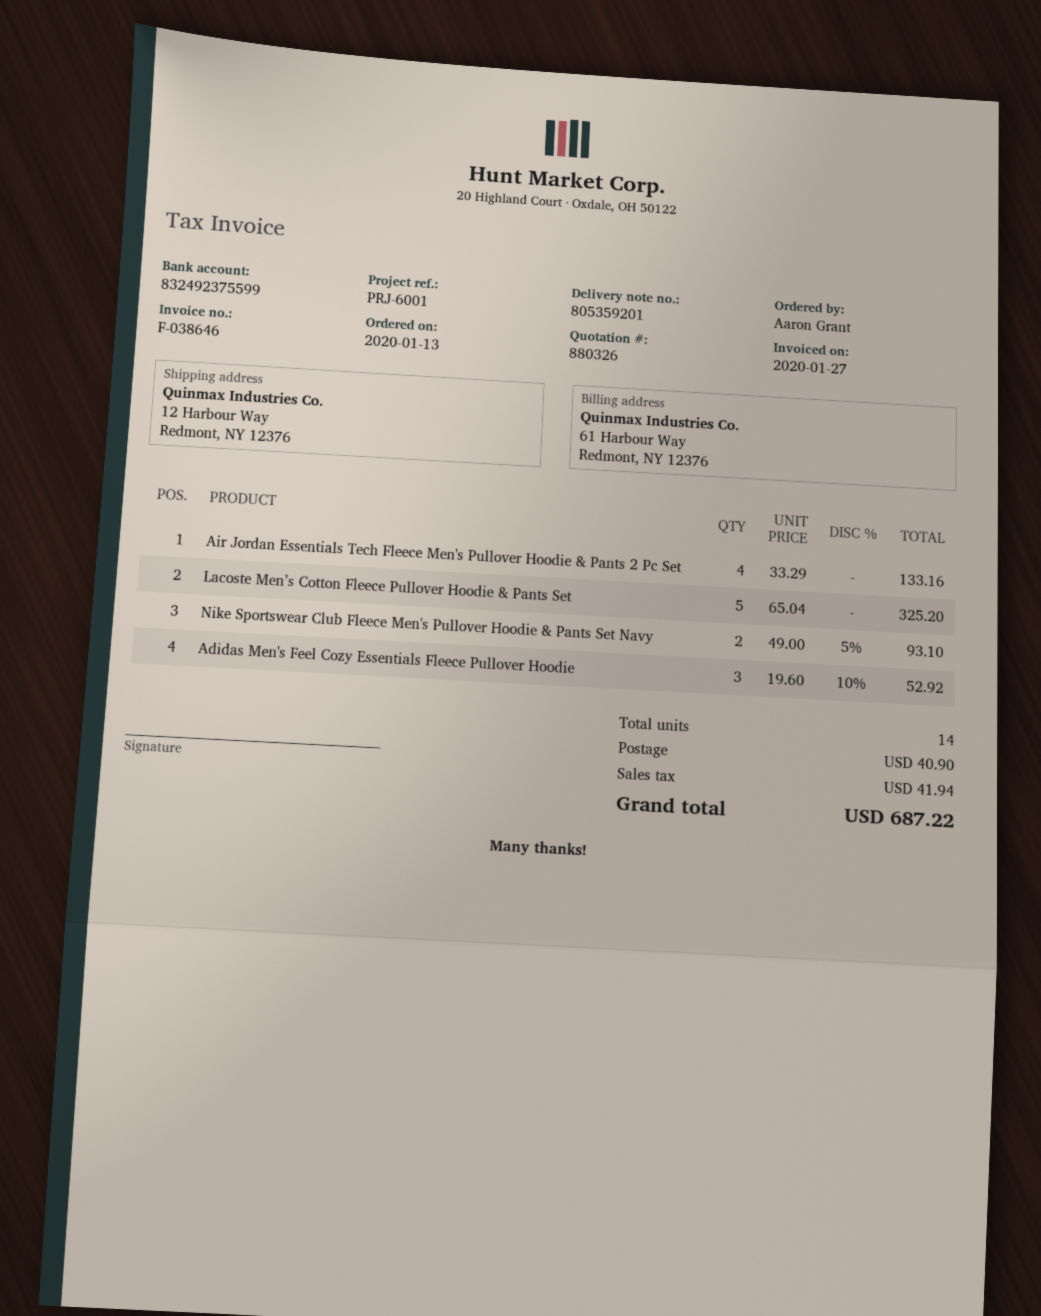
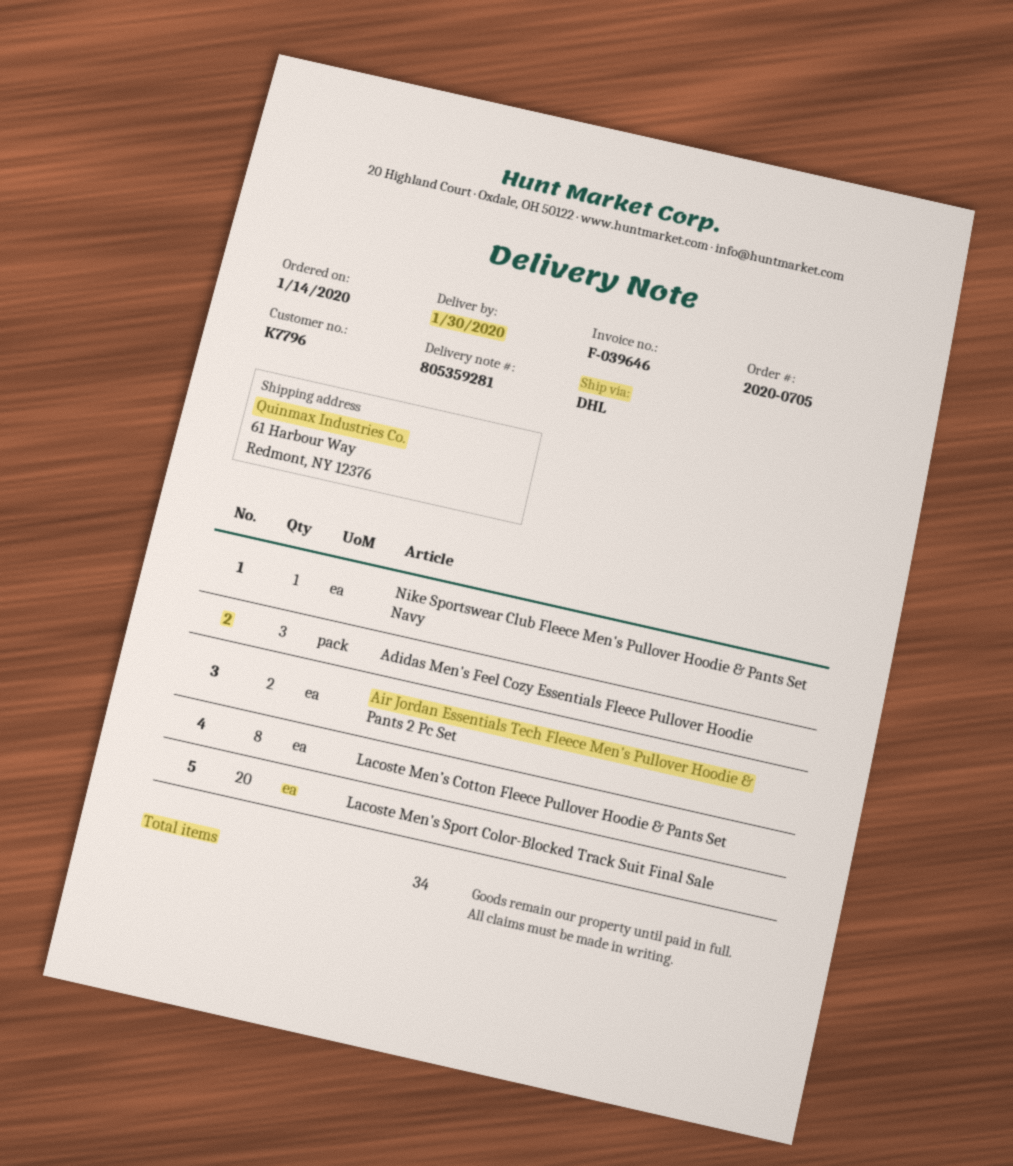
order date: 2020-01-13 -> 2020-01-14
delivery note number: 805359201 -> 805359281
invoice number: F-038646 -> F-039646
ship to: 12 Harbour Way, Redmont, NY 12376 -> 61 Harbour Way, Redmont, NY 12376
Air Jordan Essentials Tech Fleece Men's Pullover Hoodie & Pants 2 Pc Set: 4 -> 2
Lacoste Men’s Cotton Fleece Pullover Hoodie & Pants Set: 5 -> 8
Nike Sportswear Club Fleece Men's Pullover Hoodie & Pants Set Navy: 2 -> 1
Lacoste Men's Sport Color-Blocked Track Suit Final Sale: none -> 20
total quantity: 14 -> 34

